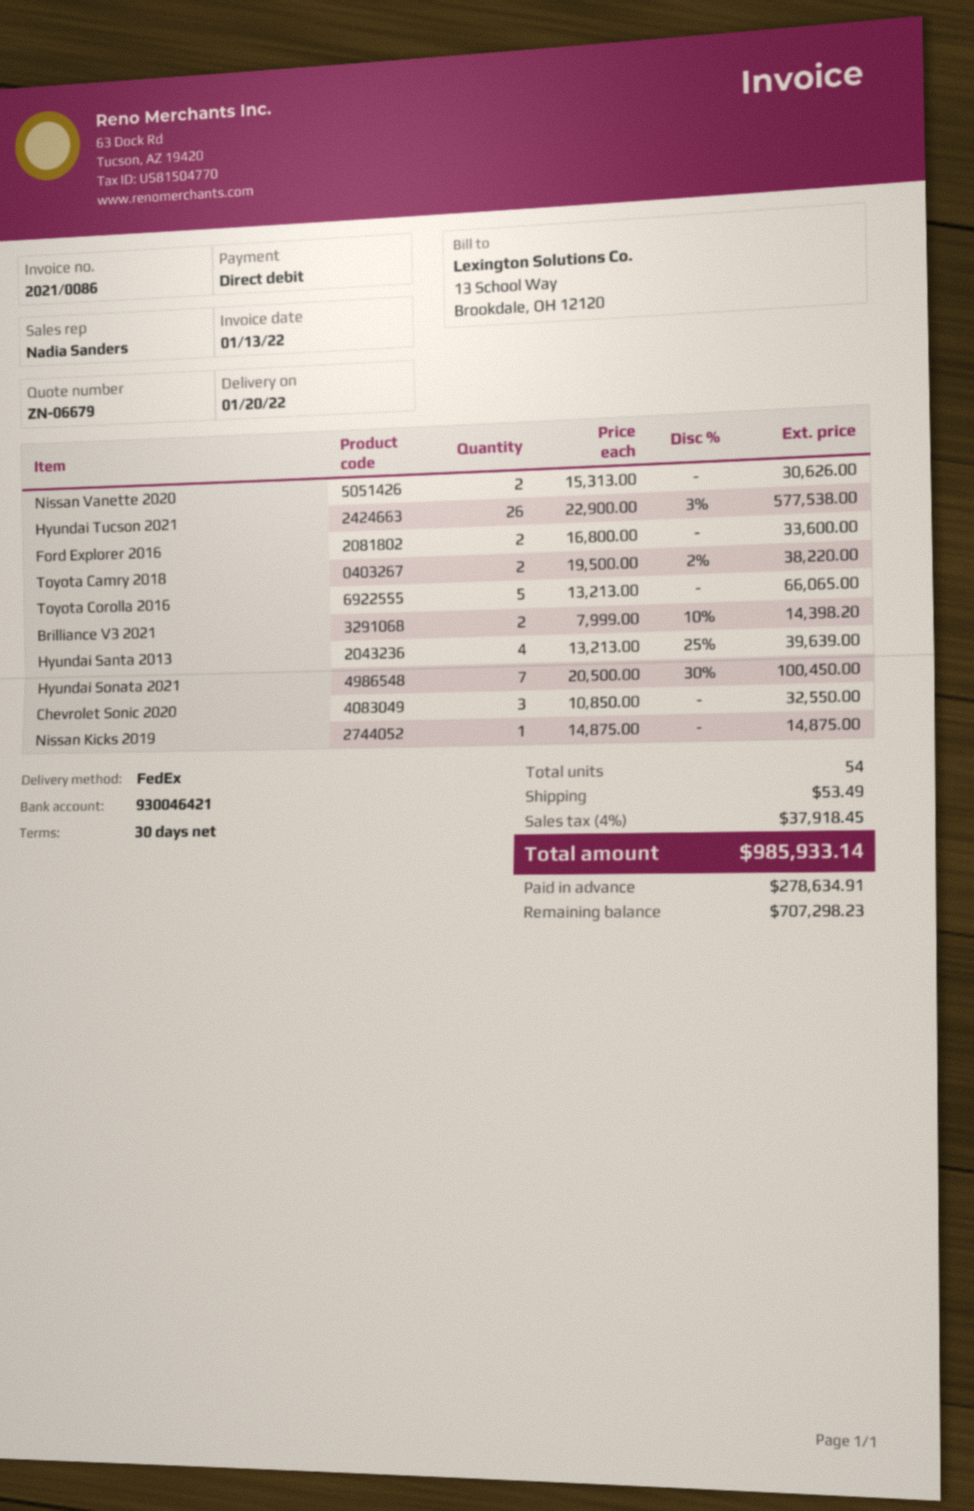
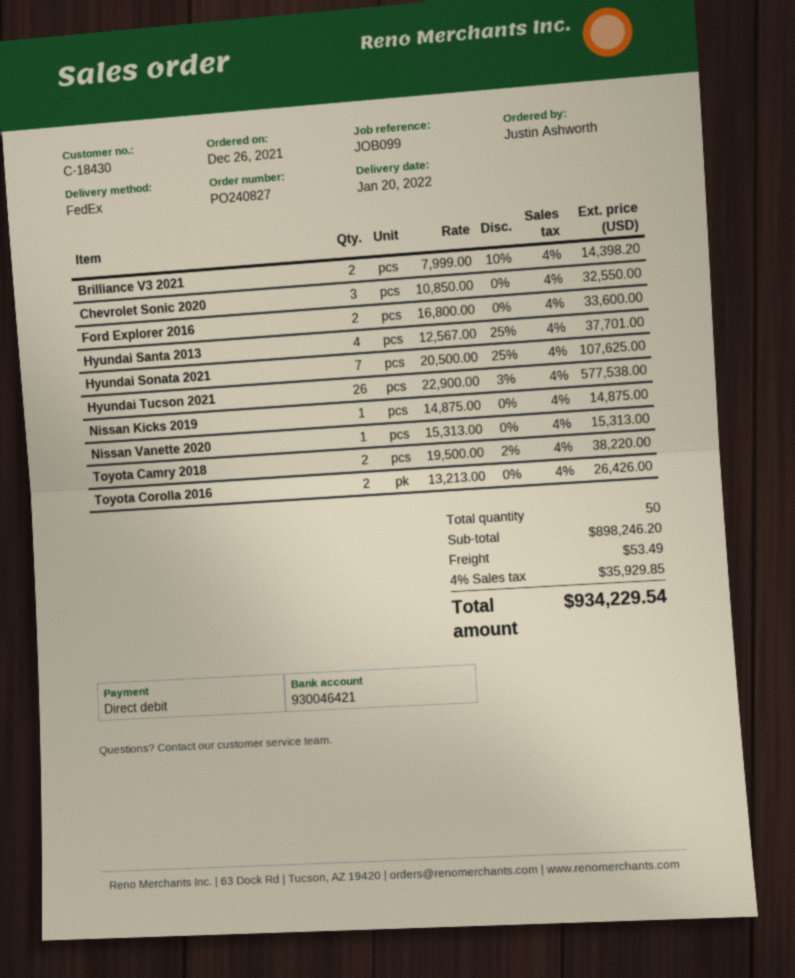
Nissan Vanette 2020: 2 x 15313.00 = 30626.00 -> 1 x 15313.00 = 15313.00
Toyota Corolla 2016: 5 x 13213.00 = 66065.00 -> 2 x 13213.00 = 26426.00
Hyundai Santa 2013: 4 x 13213.00 - 25% = 39639.00 -> 4 x 12567.00 - 25% = 37701.00
Hyundai Sonata 2021: 7 x 20500.00 - 30% = 100450.00 -> 7 x 20500.00 - 25% = 107625.00
total quantity: 54 -> 50
tax: 4% = 37918.45 -> 4% = 35929.85
total: 985933.14 -> 934229.54

